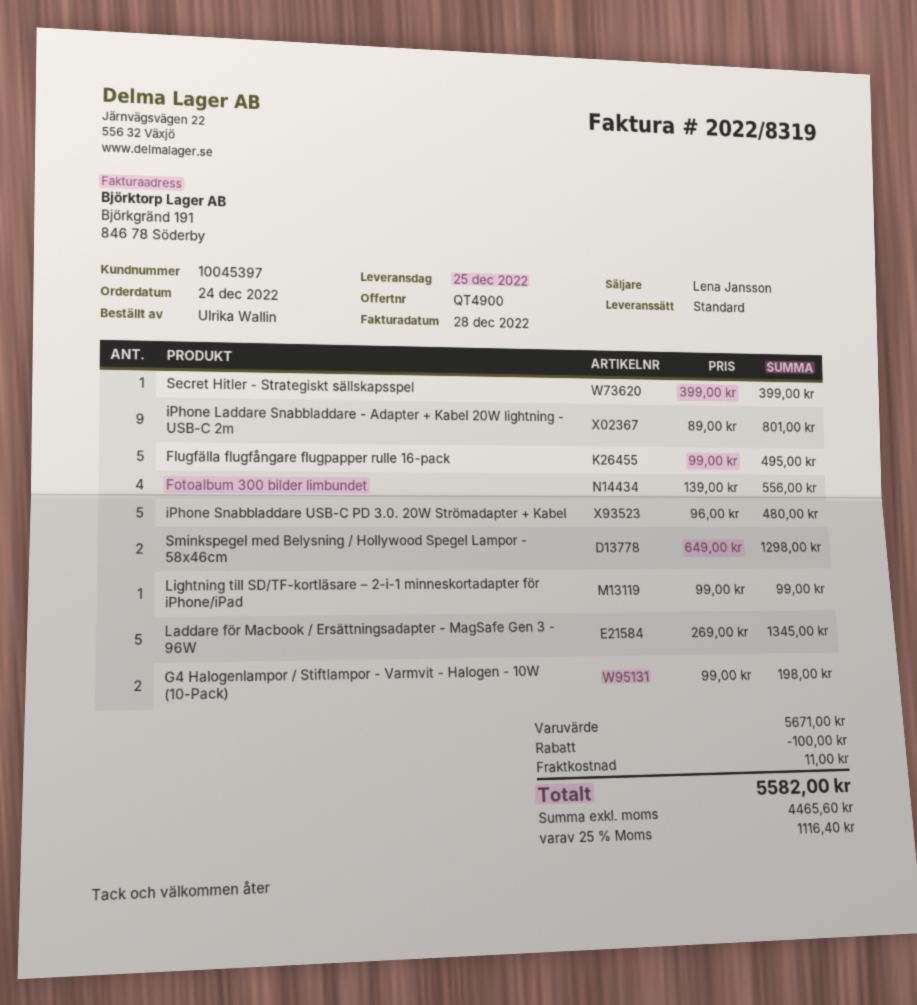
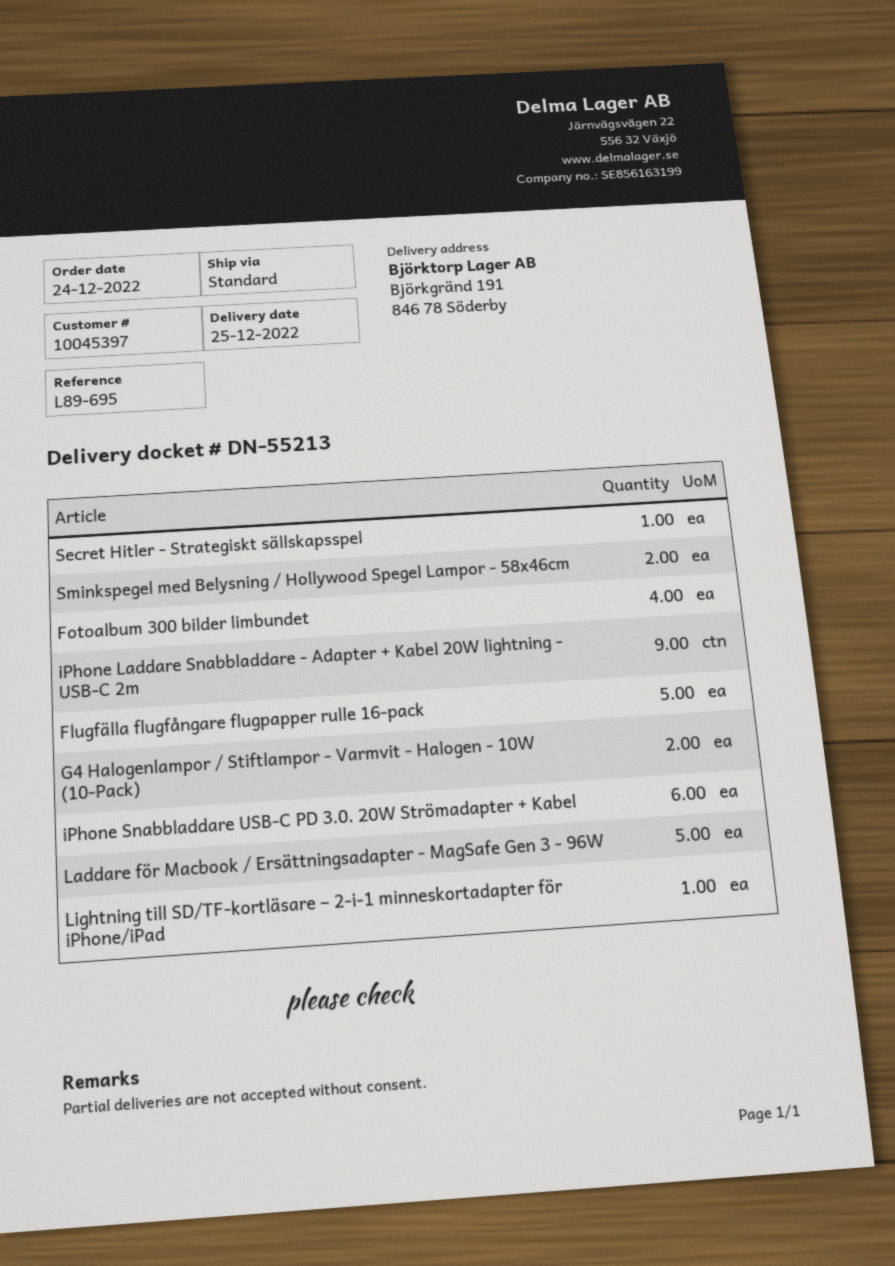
iPhone Snabbladdare USB-C PD 3.0. 20W Strömadapter + Kabel: 5 -> 6

